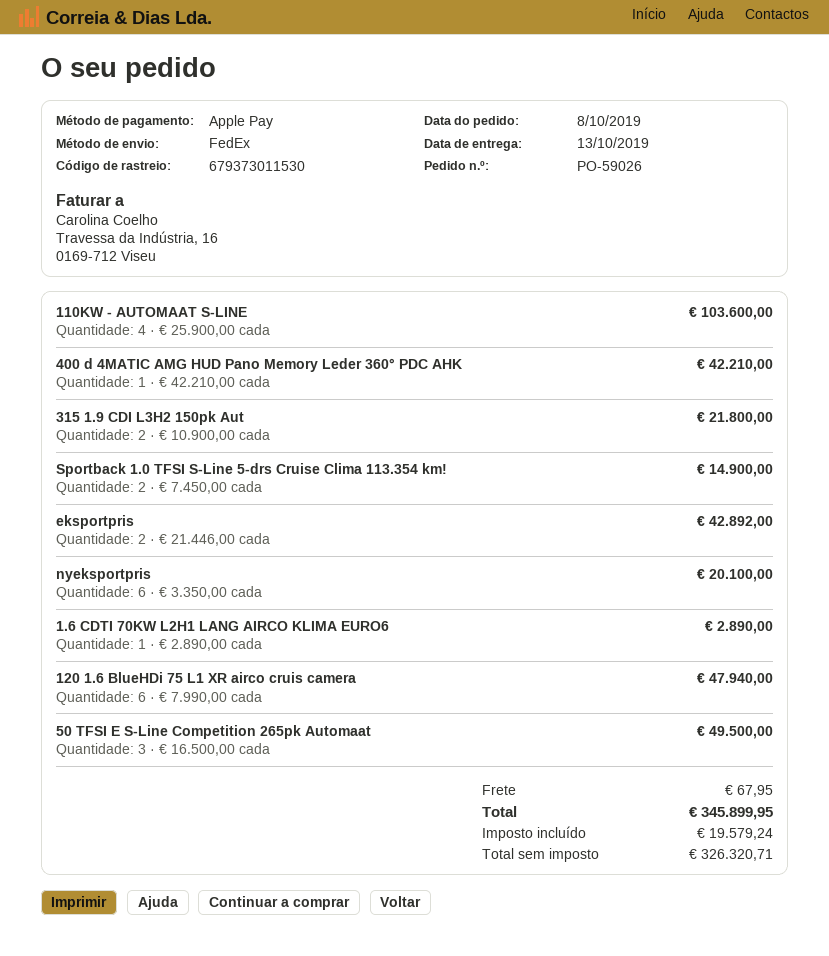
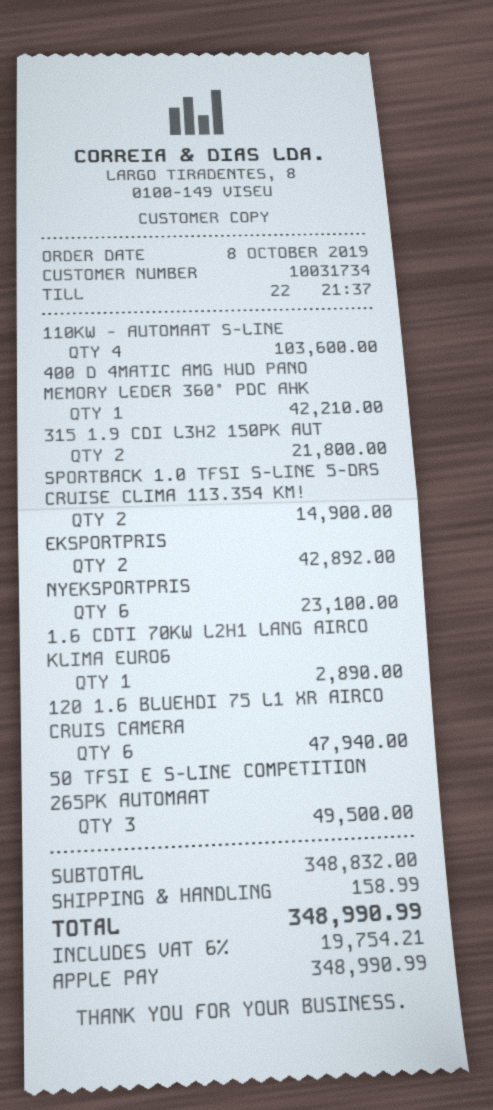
nyeksportpris: 6 for 20100.00 -> 6 for 23100.00
shipping: 67.95 -> 158.99
tax: 19579.24 -> 19754.21
total: 345899.95 -> 348990.99

